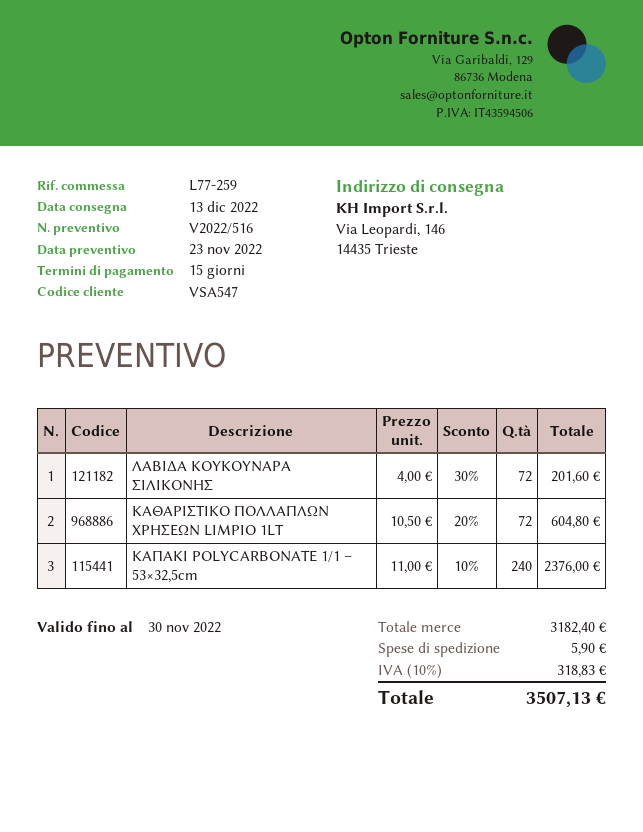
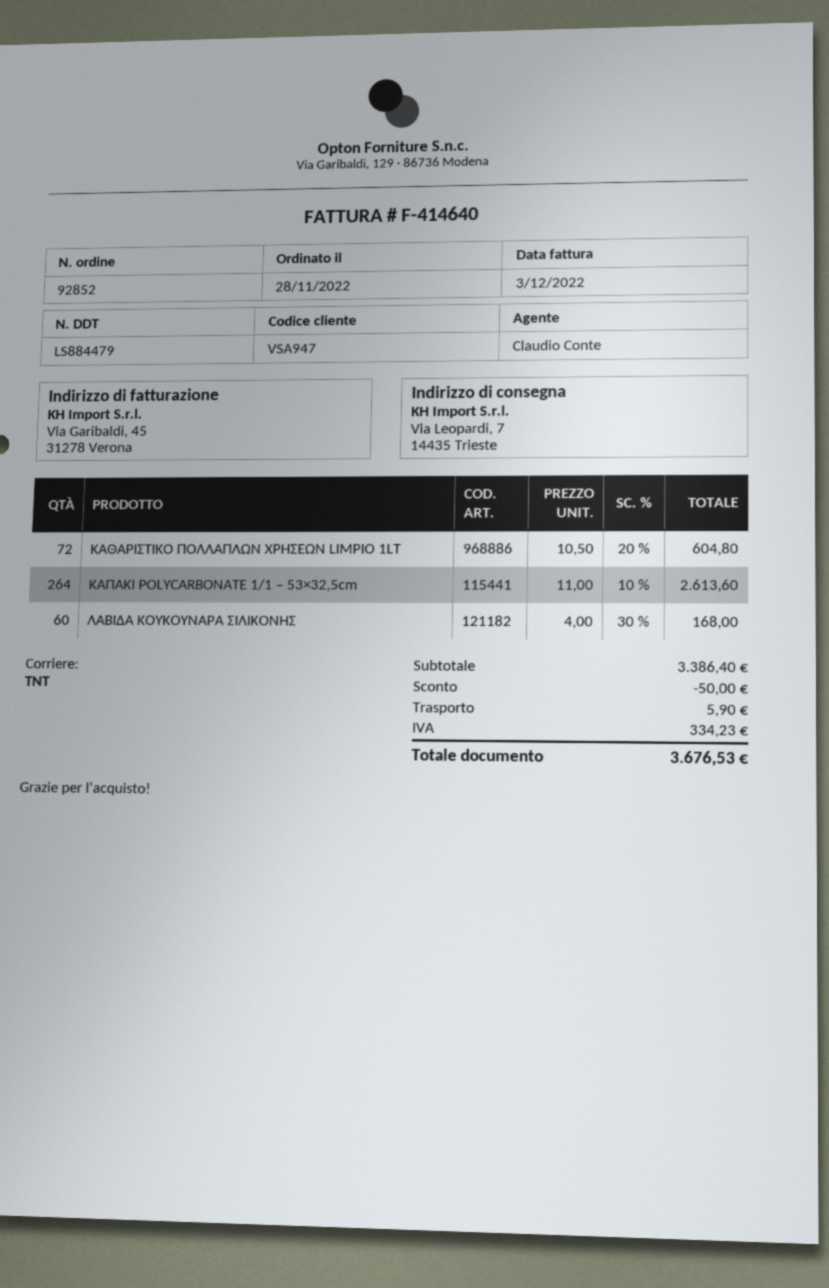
customer number: VSA547 -> VSA947
ship to: Via Leopardi, 146, 14435 Trieste -> Via Leopardi, 7, 14435 Trieste
ΛΑΒΙΔΑ ΚΟΥΚΟΥΝΑΡΑ ΣΙΛΙΚΟΝΗΣ: 72 x 4.00 - 30% = 201.60 -> 60 x 4.00 - 30% = 168.00
ΚΑΠΑΚΙ POLYCARBONATE 1/1 – 53×32,5cm: 240 x 11.00 - 10% = 2376.00 -> 264 x 11.00 - 10% = 2613.60
subtotal: 3182.40 -> 3386.40
discount: none -> 50.00
tax: 318.83 -> 334.23
total: 3507.13 -> 3676.53

